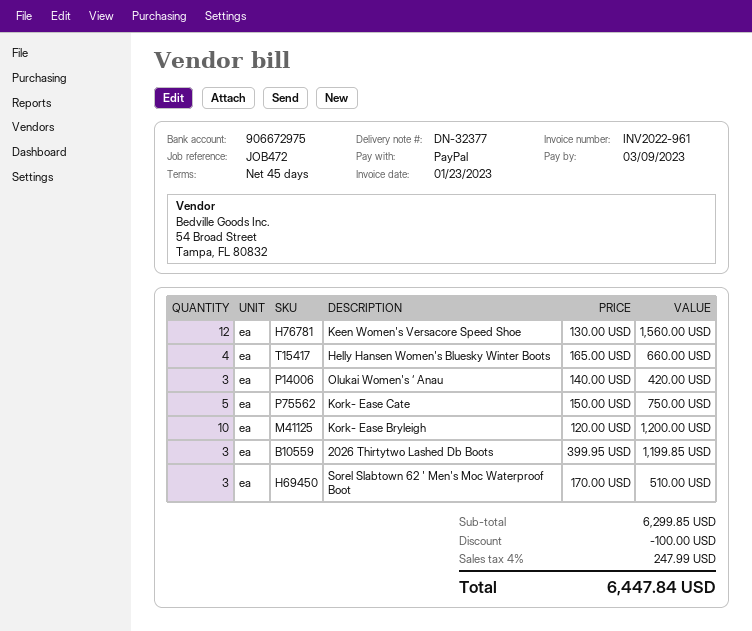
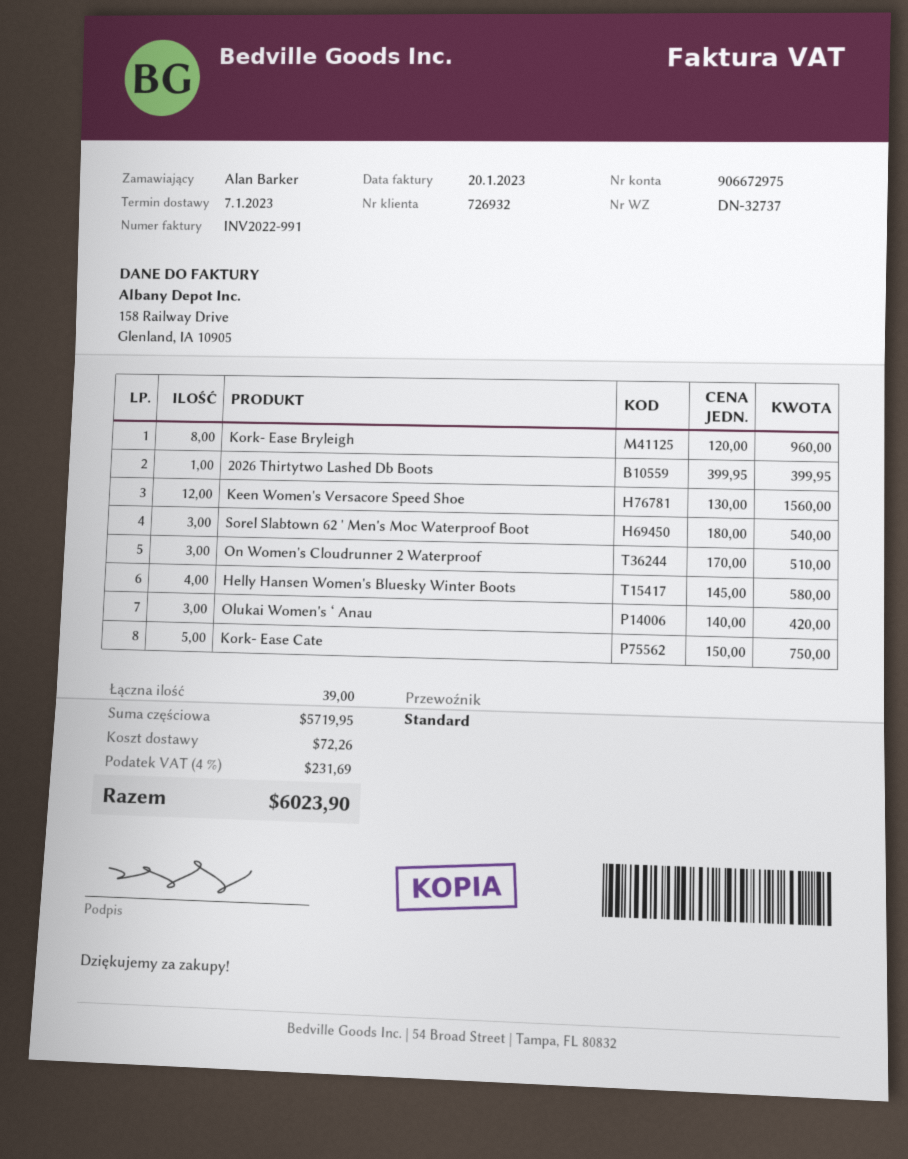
delivery note number: DN-32377 -> DN-32737
invoice number: INV2022-961 -> INV2022-991
invoice date: 2023-01-23 -> 2023-01-20
Helly Hansen Women's Bluesky Winter Boots: 4 x 165.00 = 660.00 -> 4 x 145.00 = 580.00
Kork- Ease Bryleigh: 10 x 120.00 = 1200.00 -> 8 x 120.00 = 960.00
2026 Thirtytwo Lashed Db Boots: 3 x 399.95 = 1199.85 -> 1 x 399.95 = 399.95
Sorel Slabtown 62 ' Men's Moc Waterproof Boot: 3 x 170.00 = 510.00 -> 3 x 180.00 = 540.00
On Women's Cloudrunner 2 Waterproof: none -> 3 x 170.00 = 510.00
subtotal: 6299.85 -> 5719.95
discount: 100.00 -> none
shipping: none -> 72.26
tax: 4% = 247.99 -> 4% = 231.69
total: 6447.84 -> 6023.90

